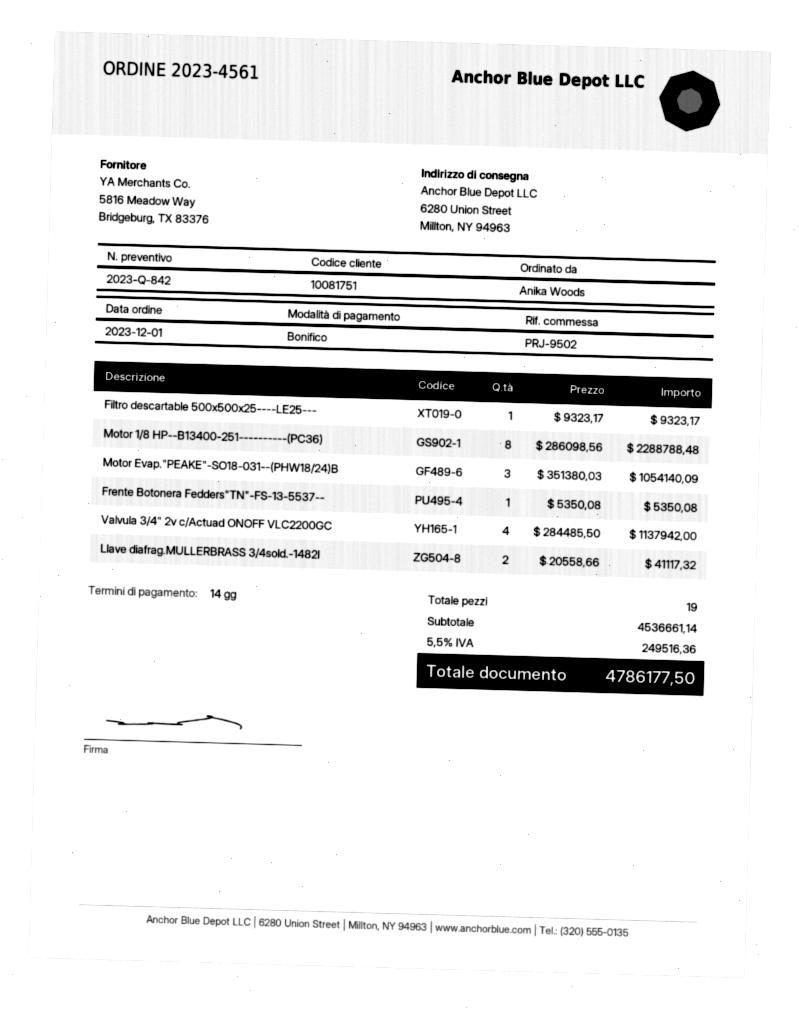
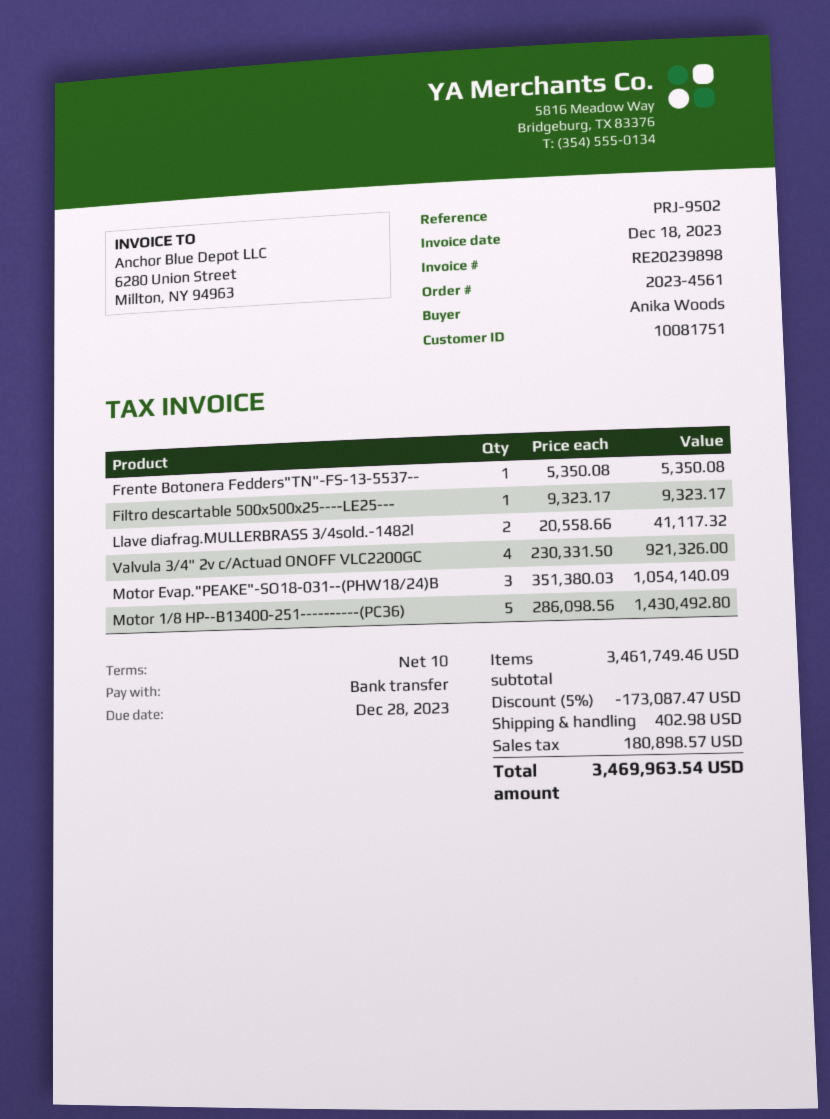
payment terms: 14 days -> 10 days
Motor 1/8 HP--B13400-251----------(PC36): 8 x 286098.56 = 2288788.48 -> 5 x 286098.56 = 1430492.80
Valvula 3/4" 2v c/Actuad ONOFF VLC2200GC: 4 x 284485.50 = 1137942.00 -> 4 x 230331.50 = 921326.00
subtotal: 4536661.14 -> 3461749.46
discount: none -> 5% = 173087.47
shipping: none -> 402.98
tax: 249516.36 -> 180898.57
total: 4786177.50 -> 3469963.54

